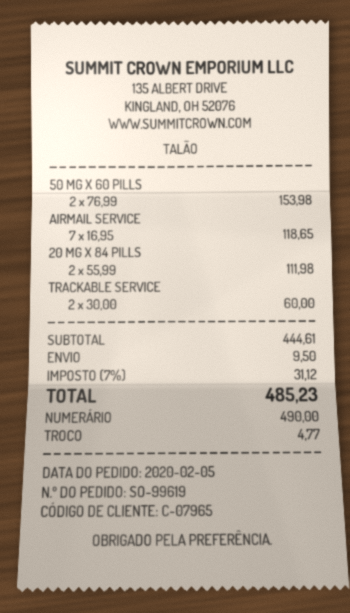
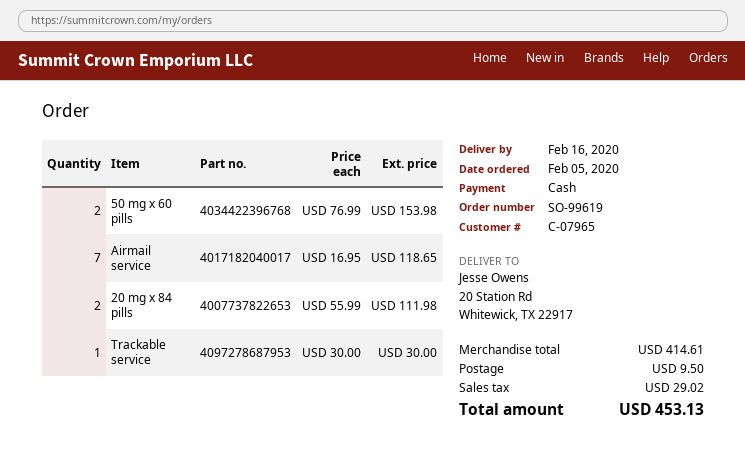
TRACKABLE SERVICE: 2 x 30.00 = 60.00 -> 1 x 30.00 = 30.00
subtotal: 444.61 -> 414.61
tax: 31.12 -> 29.02
total: 485.23 -> 453.13

